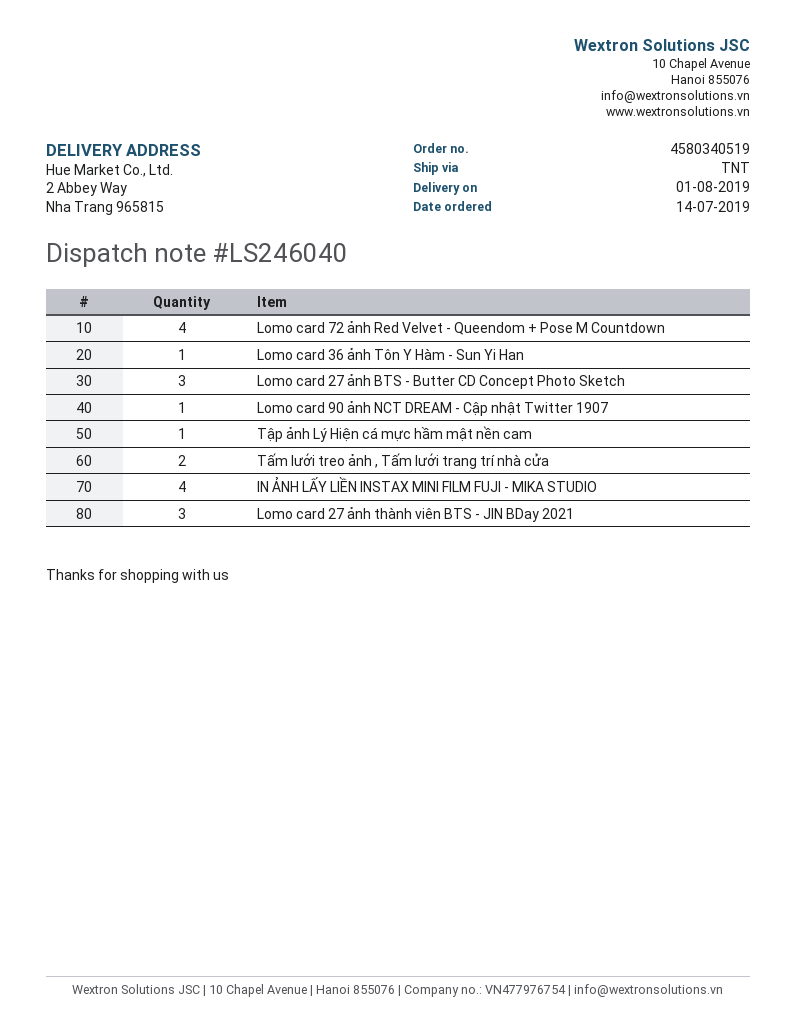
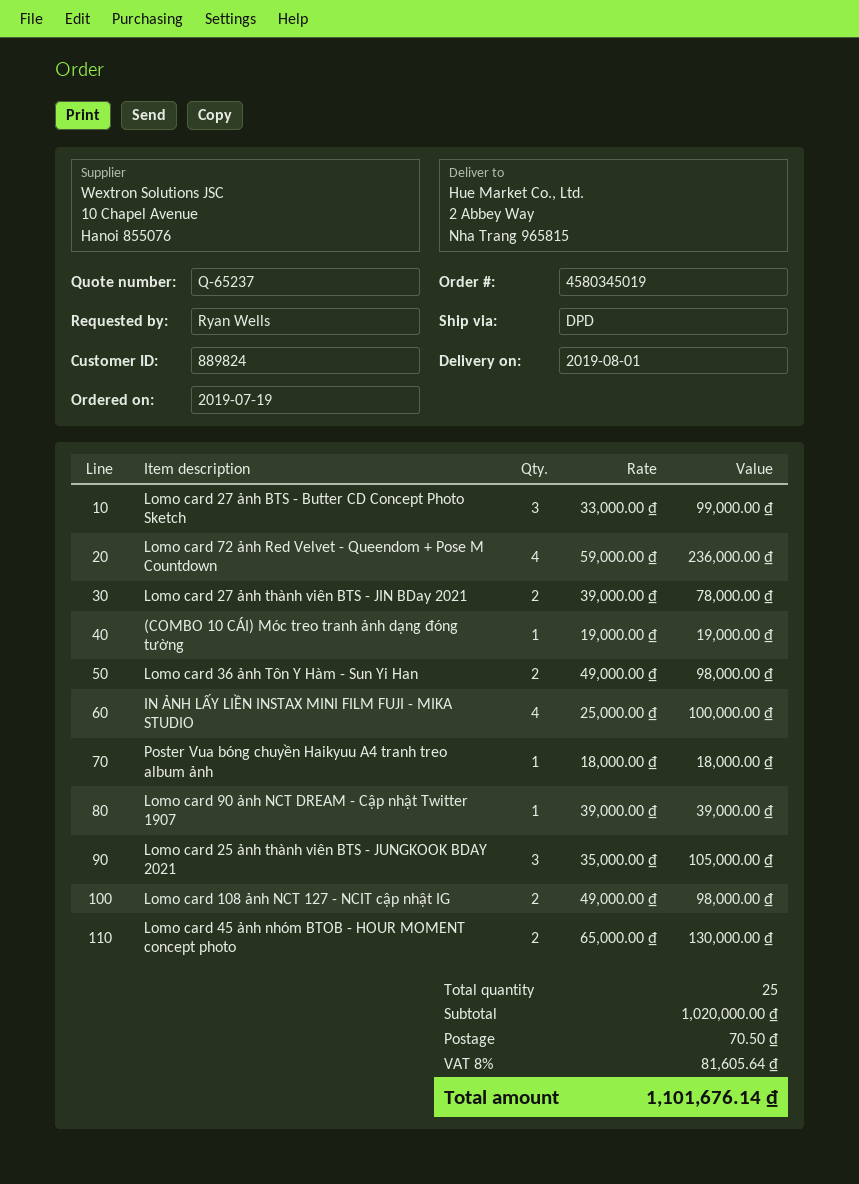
order number: 4580340519 -> 4580345019
order date: 2019-07-14 -> 2019-07-19
shipping method: TNT -> DPD
Lomo card 36 ảnh Tôn Y Hàm - Sun Yi Han: 1 -> 2
Tập ảnh Lý Hiện cá mực hầm mật nền cam: 1 -> none
Tấm lưới treo ảnh , Tấm lưới trang trí nhà cửa: 2 -> none
Lomo card 27 ảnh thành viên BTS - JIN BDay 2021: 3 -> 2
(COMBO 10 CÁI) Móc treo tranh ảnh dạng đóng tường: none -> 1
Poster Vua bóng chuyền Haikyuu A4 tranh treo album ảnh: none -> 1
Lomo card 25 ảnh thành viên BTS - JUNGKOOK BDAY 2021: none -> 3
Lomo card 108 ảnh NCT 127 - NCIT cập nhật IG: none -> 2
Lomo card 45 ảnh nhóm BTOB - HOUR MOMENT concept photo: none -> 2

